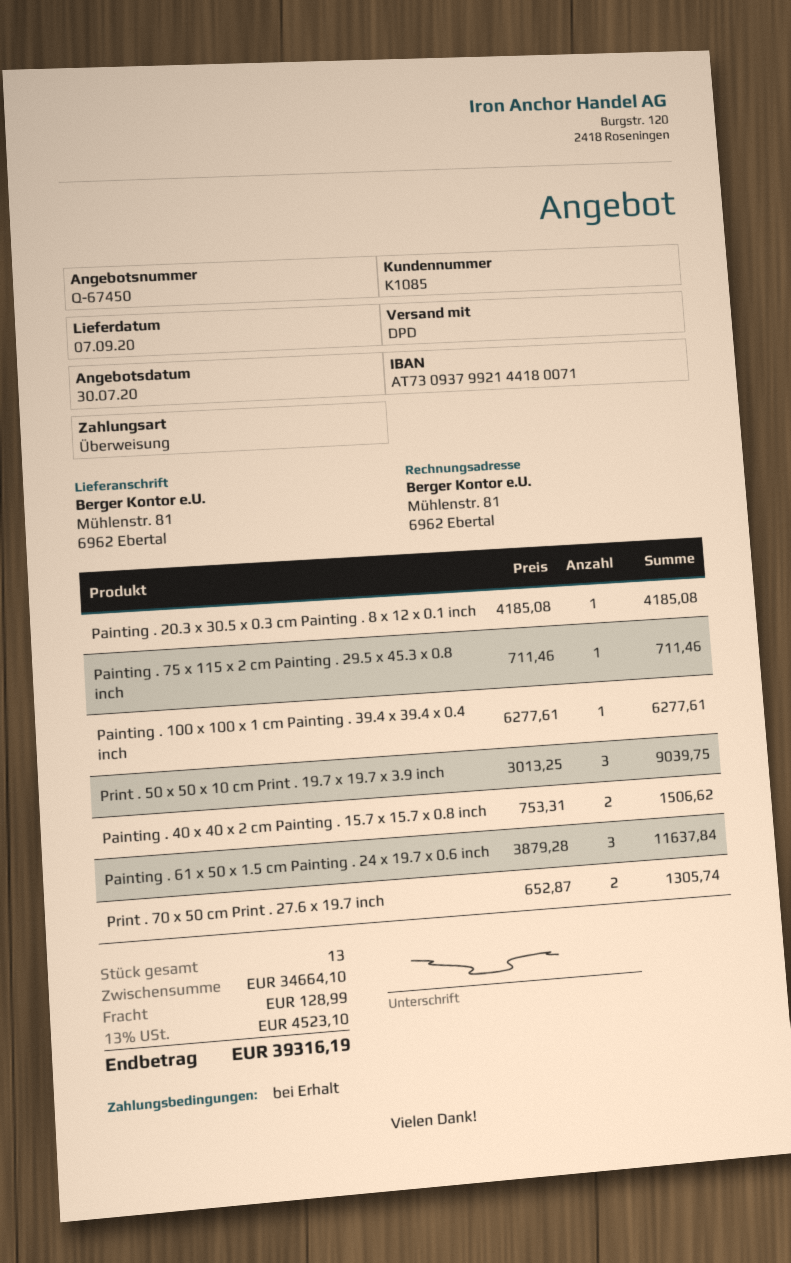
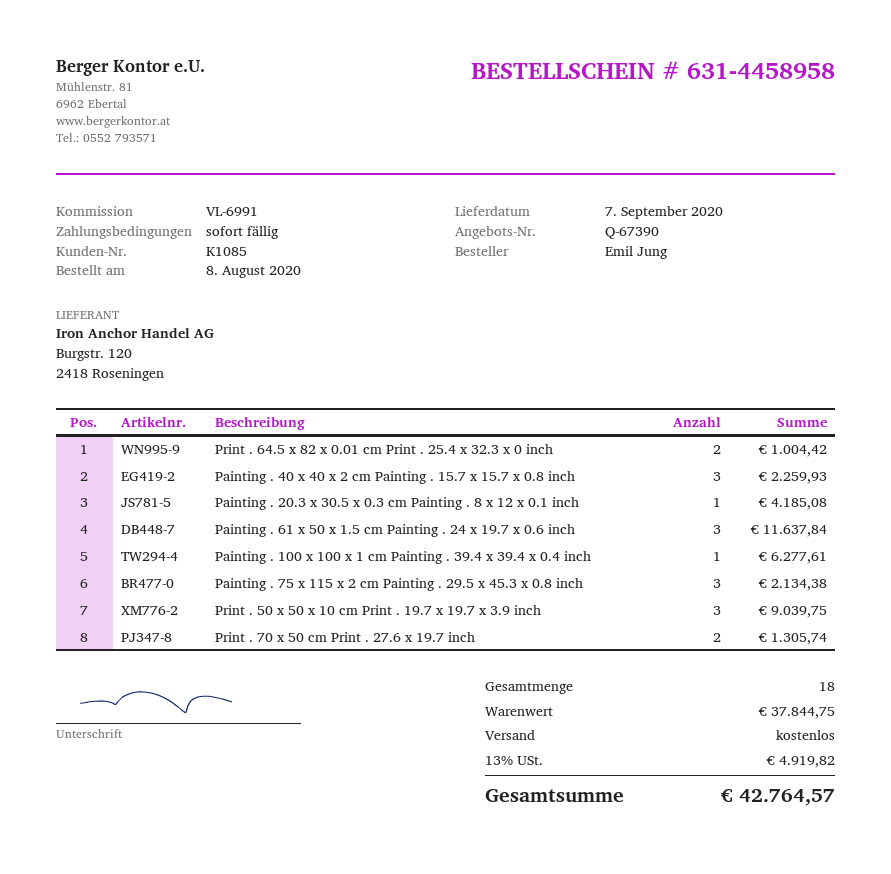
quote number: Q-67450 -> Q-67390
Painting . 75 x 115 x 2 cm Painting . 29.5 x 45.3 x 0.8 inch: 1 for 711.46 -> 3 for 2134.38
Painting . 40 x 40 x 2 cm Painting . 15.7 x 15.7 x 0.8 inch: 2 for 1506.62 -> 3 for 2259.93
Print . 64.5 x 82 x 0.01 cm Print . 25.4 x 32.3 x 0 inch: none -> 2 for 1004.42
total quantity: 13 -> 18
subtotal: 34664.10 -> 37844.75
shipping: 128.99 -> 0.00
tax: 13% = 4523.10 -> 13% = 4919.82
total: 39316.19 -> 42764.57

